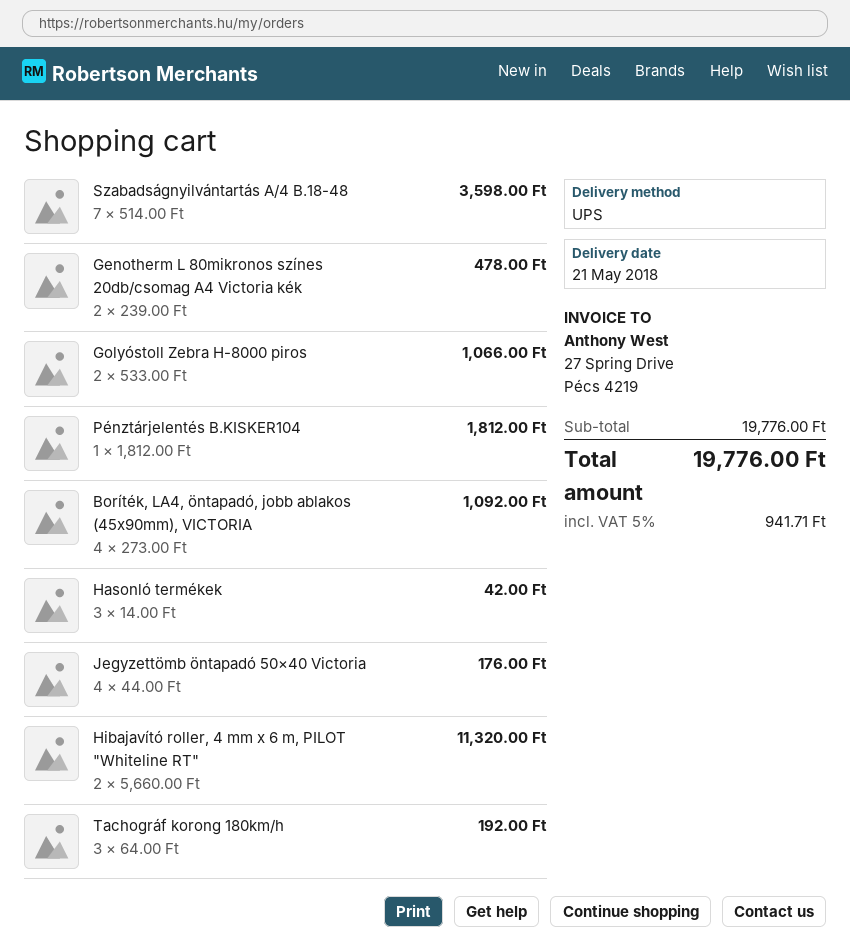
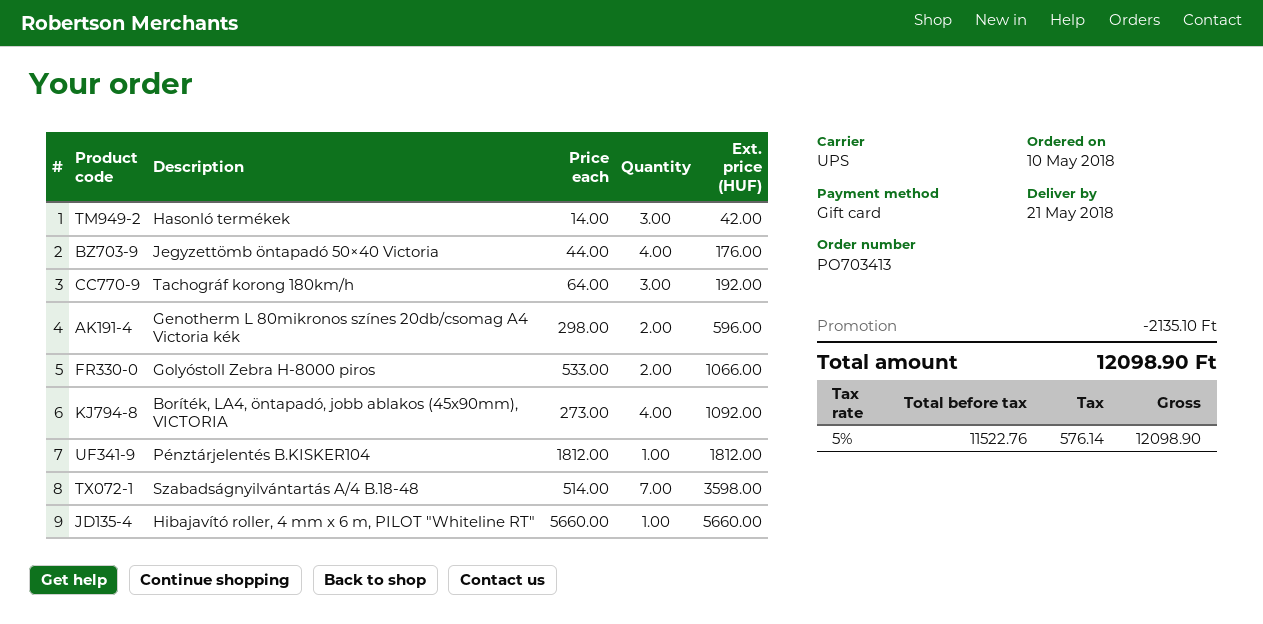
Genotherm L 80mikronos színes 20db/csomag A4 Victoria kék: 2 x 239.00 = 478.00 -> 2 x 298.00 = 596.00
Hibajavító roller, 4 mm x 6 m, PILOT "Whiteline RT": 2 x 5660.00 = 11320.00 -> 1 x 5660.00 = 5660.00
discount: none -> 2135.10
tax: 5% = 941.71 -> 5% = 576.14
total: 19776.00 -> 12098.90

